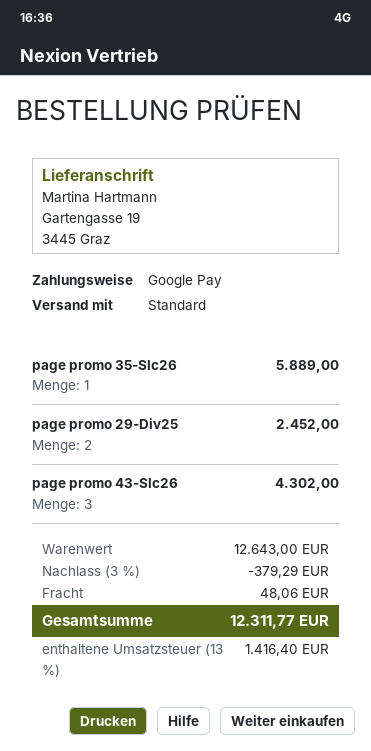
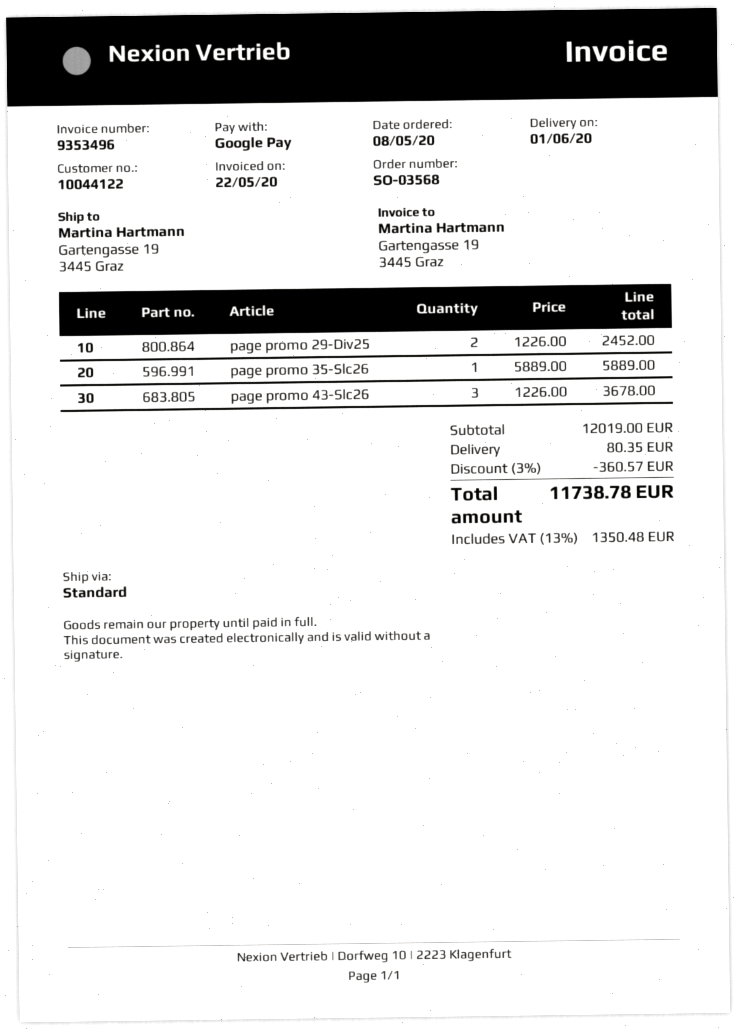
page promo 43-Slc26: 3 for 4302.00 -> 3 for 3678.00
subtotal: 12643.00 -> 12019.00
discount: 3% = 379.29 -> 3% = 360.57
shipping: 48.06 -> 80.35
tax: 13% = 1416.40 -> 13% = 1350.48
total: 12311.77 -> 11738.78

